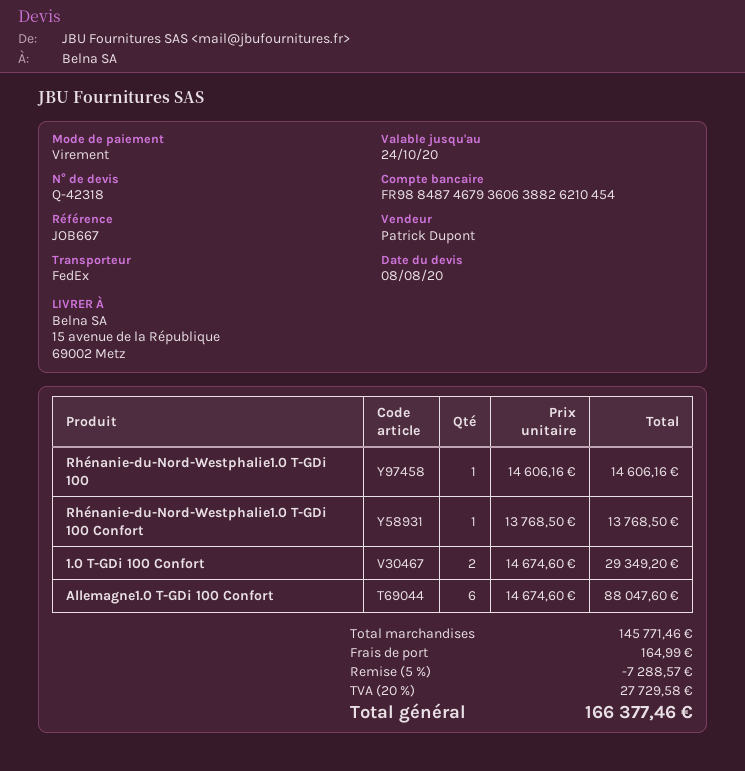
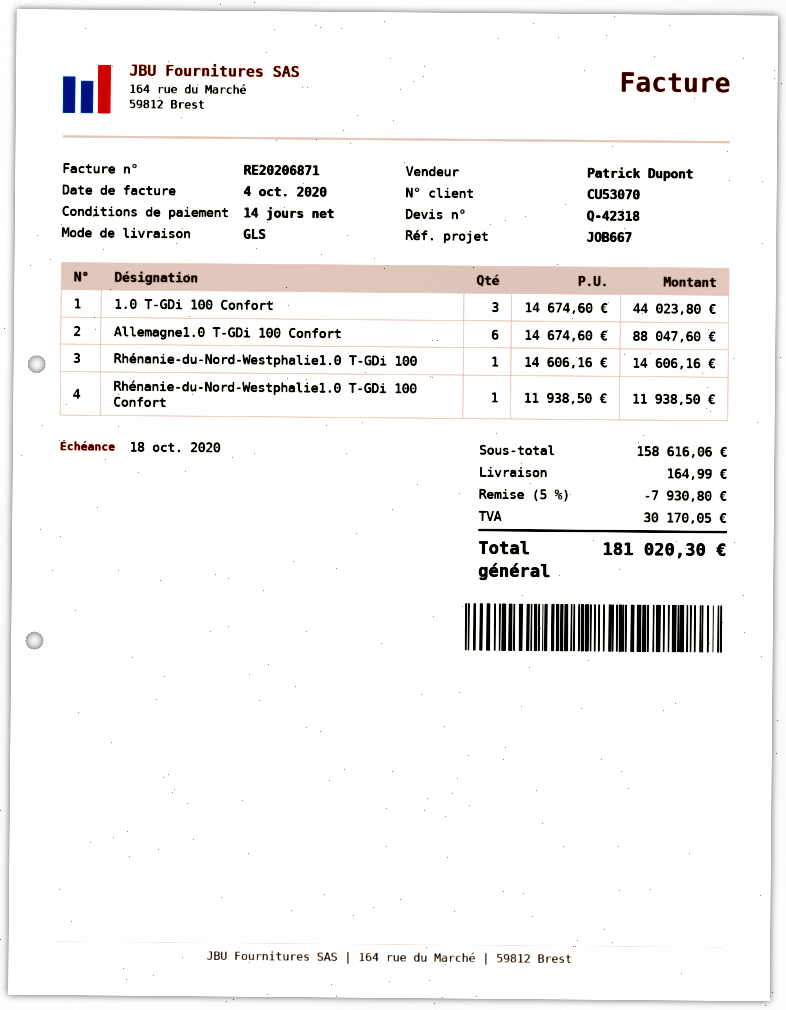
shipping method: FedEx -> GLS
Rhénanie-du-Nord-Westphalie1.0 T-GDi 100 Confort: 1 x 13768.50 = 13768.50 -> 1 x 11938.50 = 11938.50
1.0 T-GDi 100 Confort: 2 x 14674.60 = 29349.20 -> 3 x 14674.60 = 44023.80
subtotal: 145771.46 -> 158616.06
discount: 5% = 7288.57 -> 5% = 7930.80
tax: 27729.58 -> 30170.05
total: 166377.46 -> 181020.30

